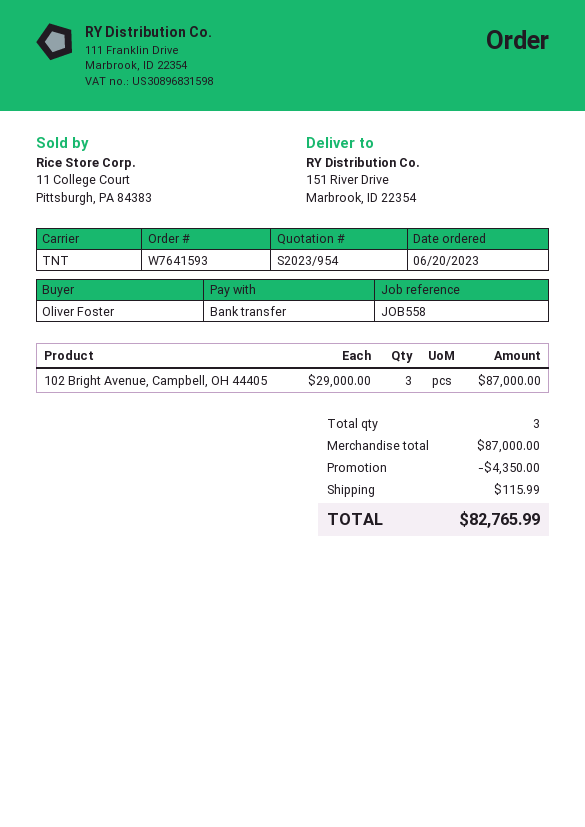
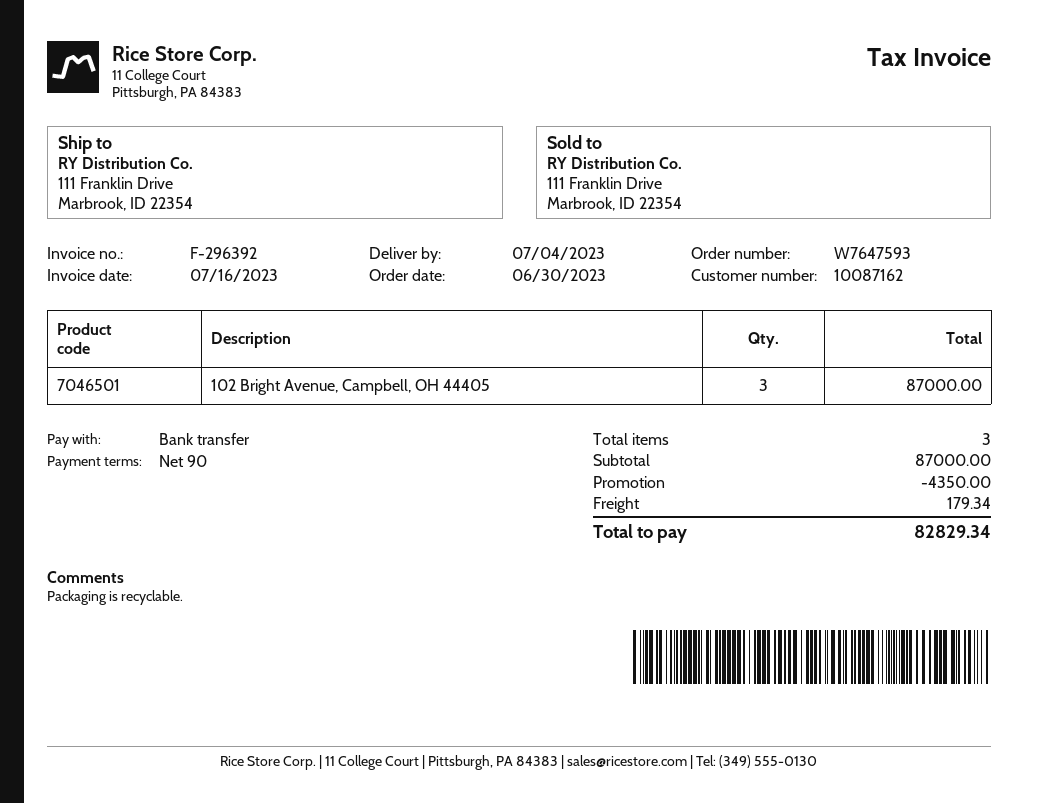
order number: W7641593 -> W7647593
order date: 2023-06-20 -> 2023-06-30
ship to: 151 River Drive, Marbrook, ID 22354 -> 111 Franklin Drive, Marbrook, ID 22354
shipping: 115.99 -> 179.34
total: 82765.99 -> 82829.34

